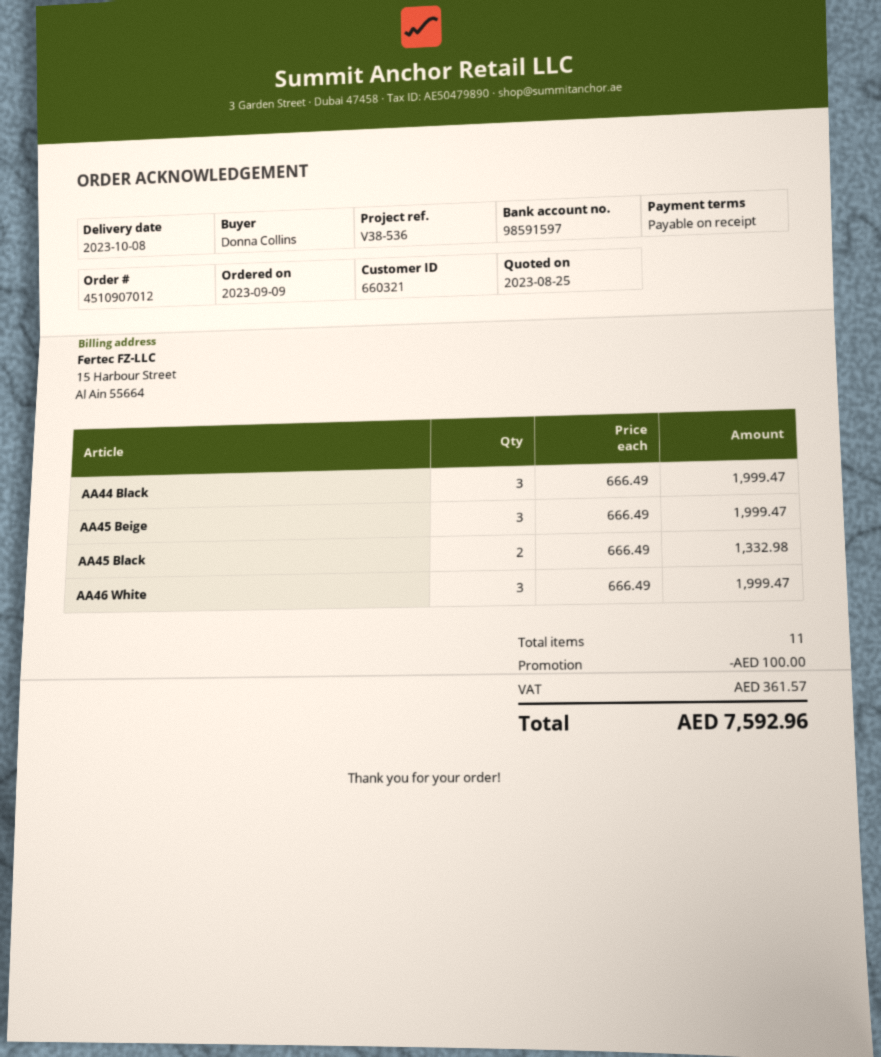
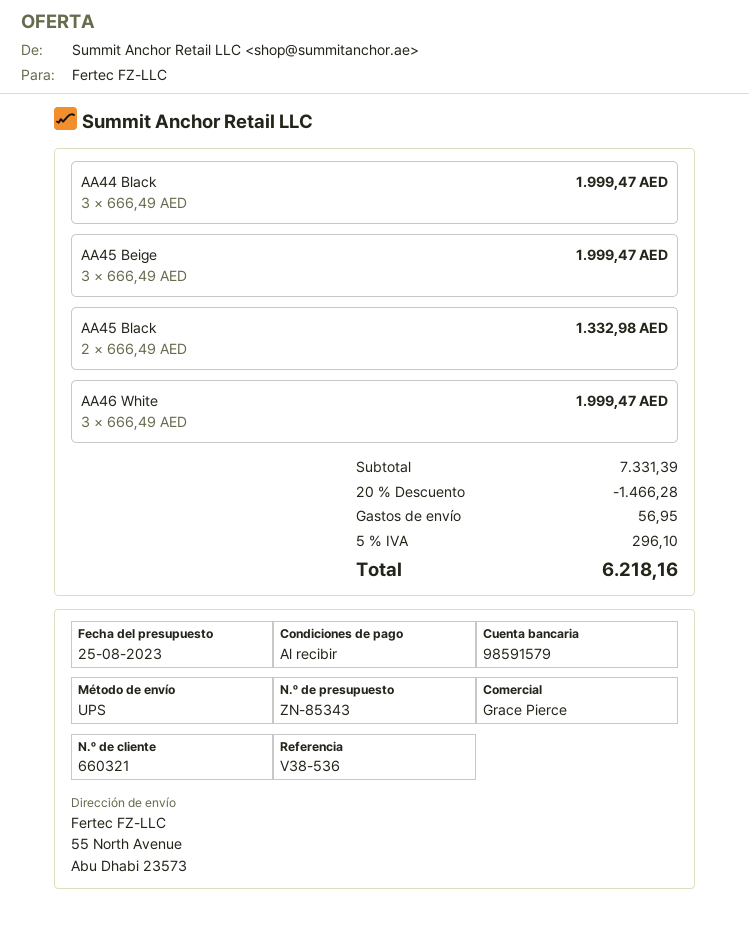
bank account: 98591597 -> 98591579
discount: 100.00 -> 1466.28
shipping: none -> 56.95
tax: 361.57 -> 296.10
total: 7592.96 -> 6218.16

